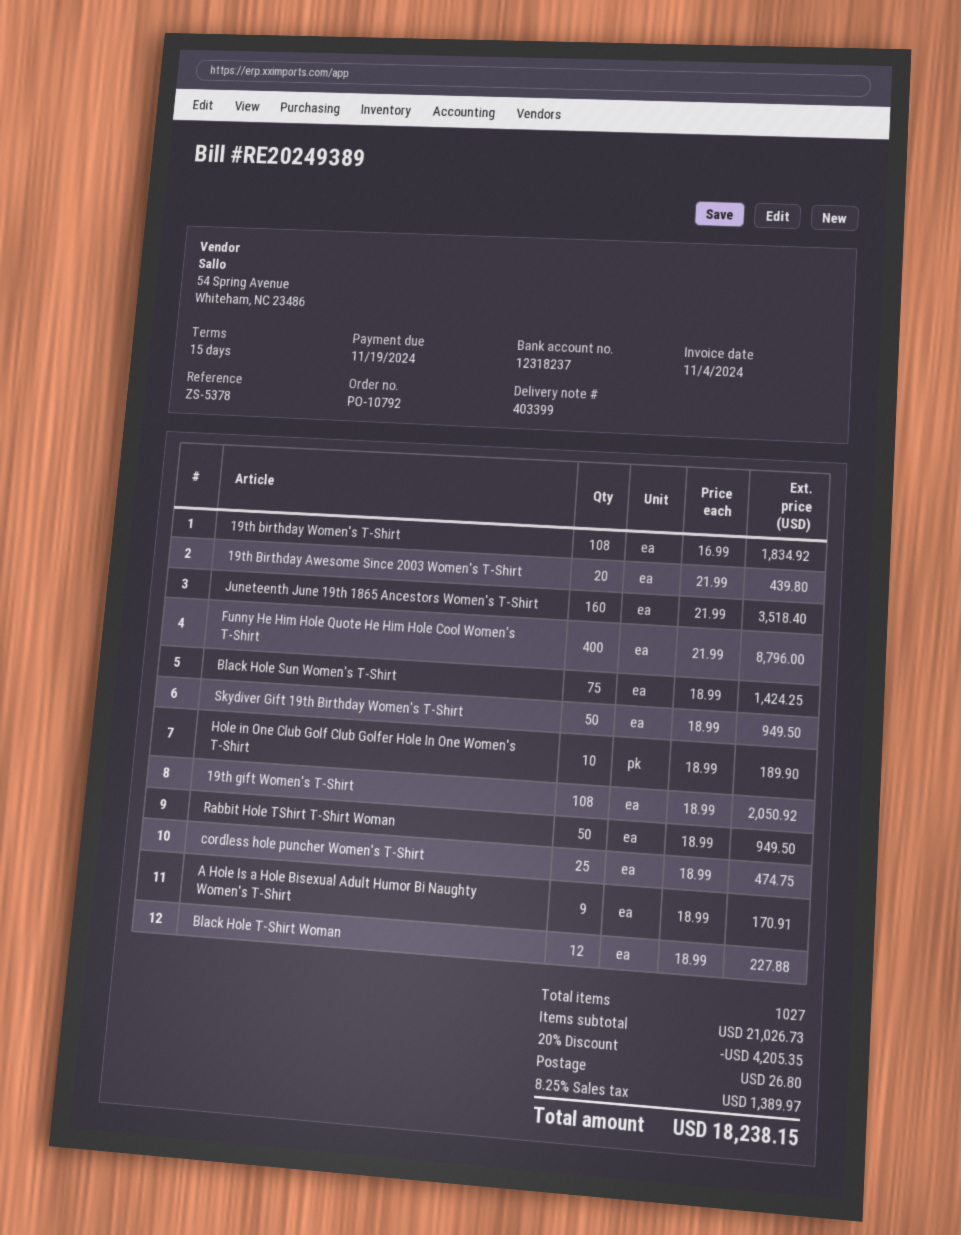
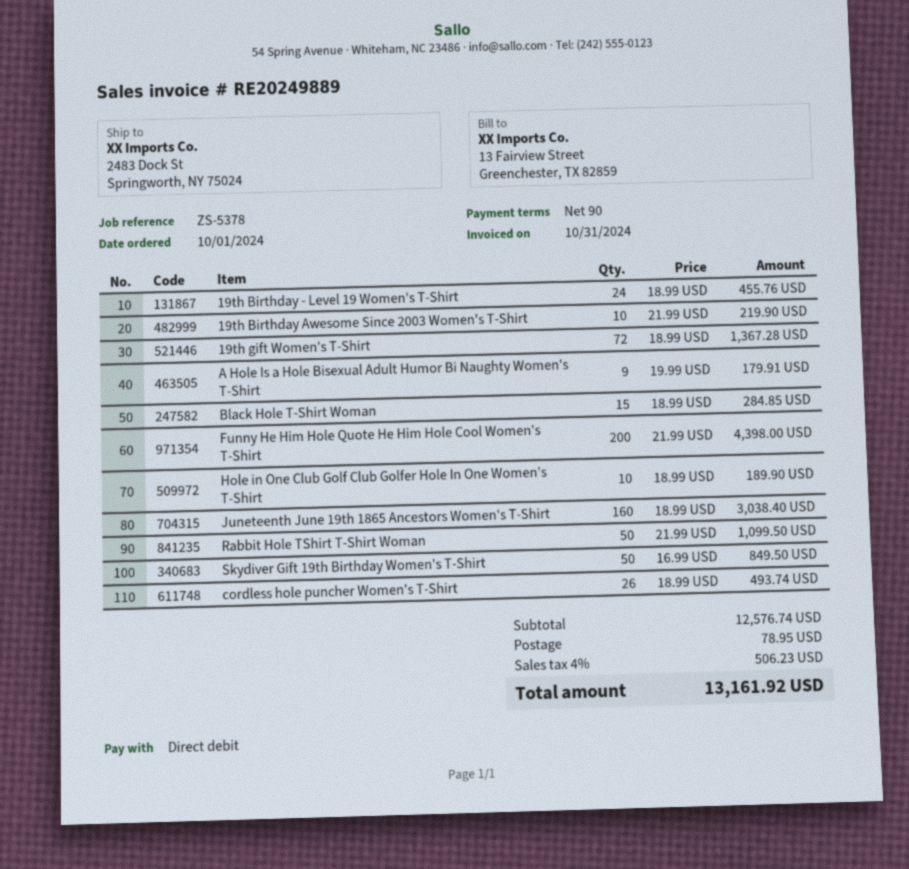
invoice number: RE20249389 -> RE20249889
invoice date: 2024-11-04 -> 2024-10-31
payment terms: 15 days -> 90 days
19th birthday Women's T-Shirt: 108 x 16.99 = 1834.92 -> none
19th Birthday Awesome Since 2003 Women's T-Shirt: 20 x 21.99 = 439.80 -> 10 x 21.99 = 219.90
Juneteenth June 19th 1865 Ancestors Women's T-Shirt: 160 x 21.99 = 3518.40 -> 160 x 18.99 = 3038.40
Funny He Him Hole Quote He Him Hole Cool Women's T-Shirt: 400 x 21.99 = 8796.00 -> 200 x 21.99 = 4398.00
Black Hole Sun Women's T-Shirt: 75 x 18.99 = 1424.25 -> none
Skydiver Gift 19th Birthday Women's T-Shirt: 50 x 18.99 = 949.50 -> 50 x 16.99 = 849.50
19th gift Women's T-Shirt: 108 x 18.99 = 2050.92 -> 72 x 18.99 = 1367.28
Rabbit Hole TShirt T-Shirt Woman: 50 x 18.99 = 949.50 -> 50 x 21.99 = 1099.50
cordless hole puncher Women's T-Shirt: 25 x 18.99 = 474.75 -> 26 x 18.99 = 493.74
A Hole Is a Hole Bisexual Adult Humor Bi Naughty Women's T-Shirt: 9 x 18.99 = 170.91 -> 9 x 19.99 = 179.91
Black Hole T-Shirt Woman: 12 x 18.99 = 227.88 -> 15 x 18.99 = 284.85
19th Birthday - Level 19 Women's T-Shirt: none -> 24 x 18.99 = 455.76
subtotal: 21026.73 -> 12576.74
discount: 20% = 4205.35 -> none
shipping: 26.80 -> 78.95
tax: 8.25% = 1389.97 -> 4% = 506.23
total: 18238.15 -> 13161.92

